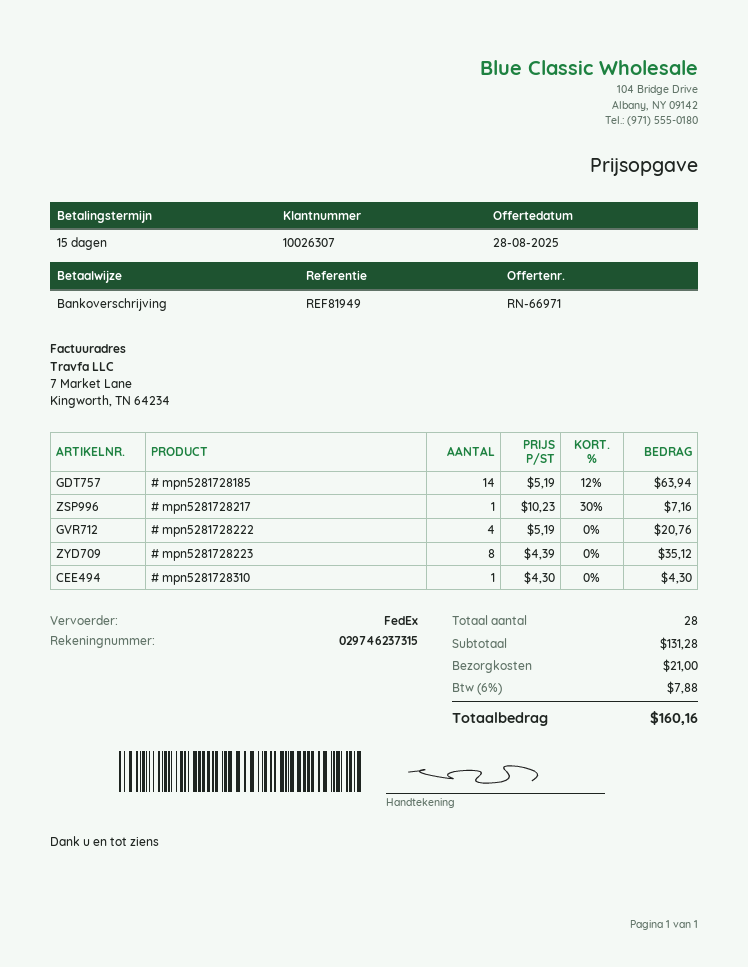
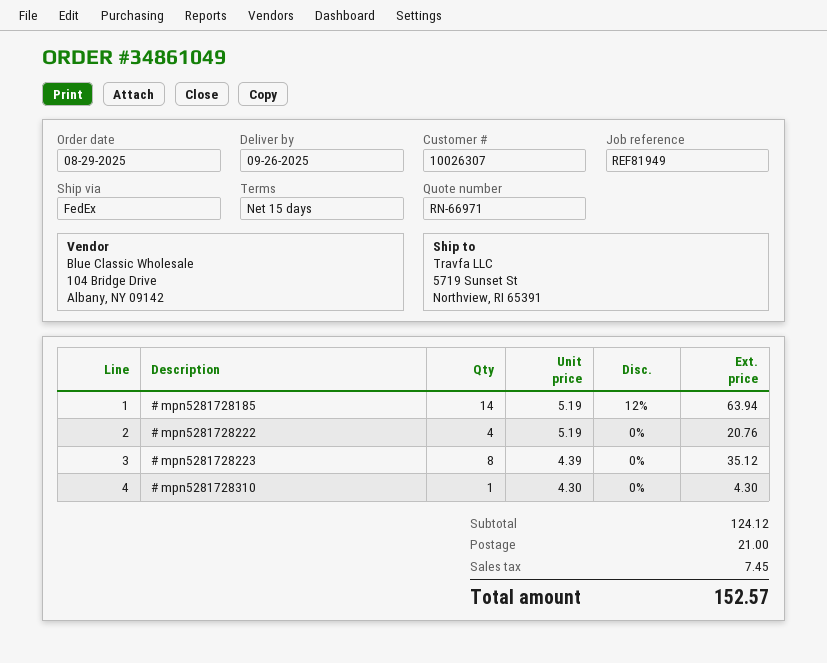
# mpn5281728217: 1 x 10.23 - 30% = 7.16 -> none
subtotal: 131.28 -> 124.12
tax: 7.88 -> 7.45
total: 160.16 -> 152.57

